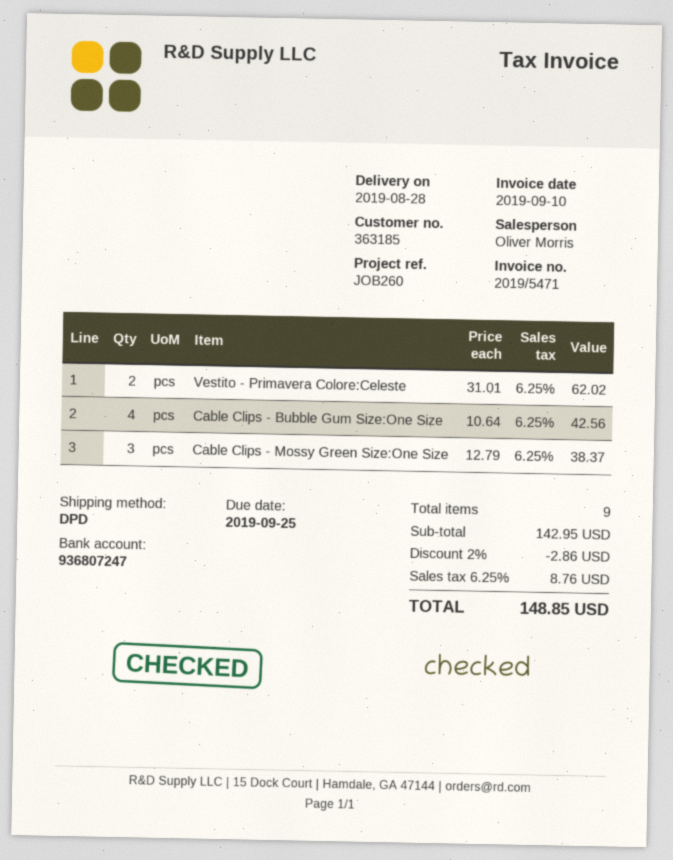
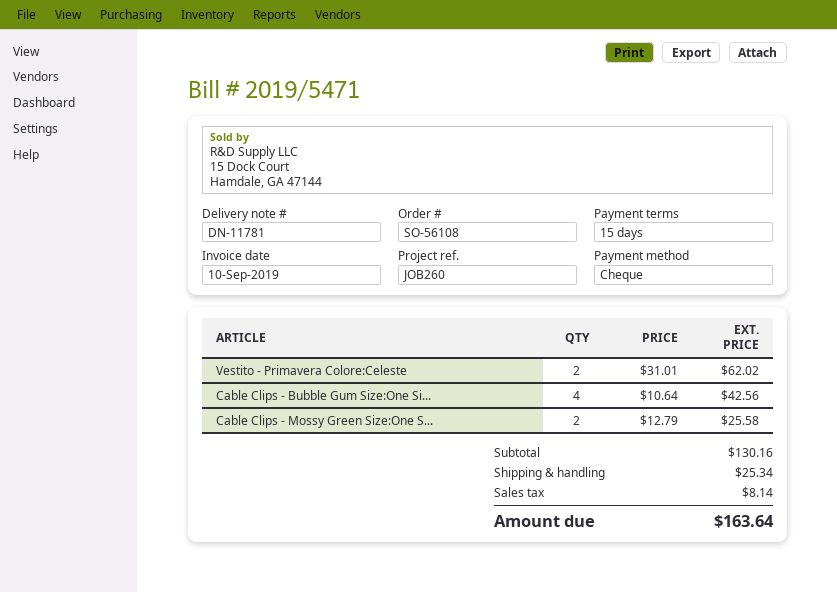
Cable Clips - Mossy Green Size:One Size: 3 x 12.79 = 38.37 -> 2 x 12.79 = 25.58
subtotal: 142.95 -> 130.16
discount: 2% = 2.86 -> none
shipping: none -> 25.34
tax: 8.76 -> 8.14
total: 148.85 -> 163.64

